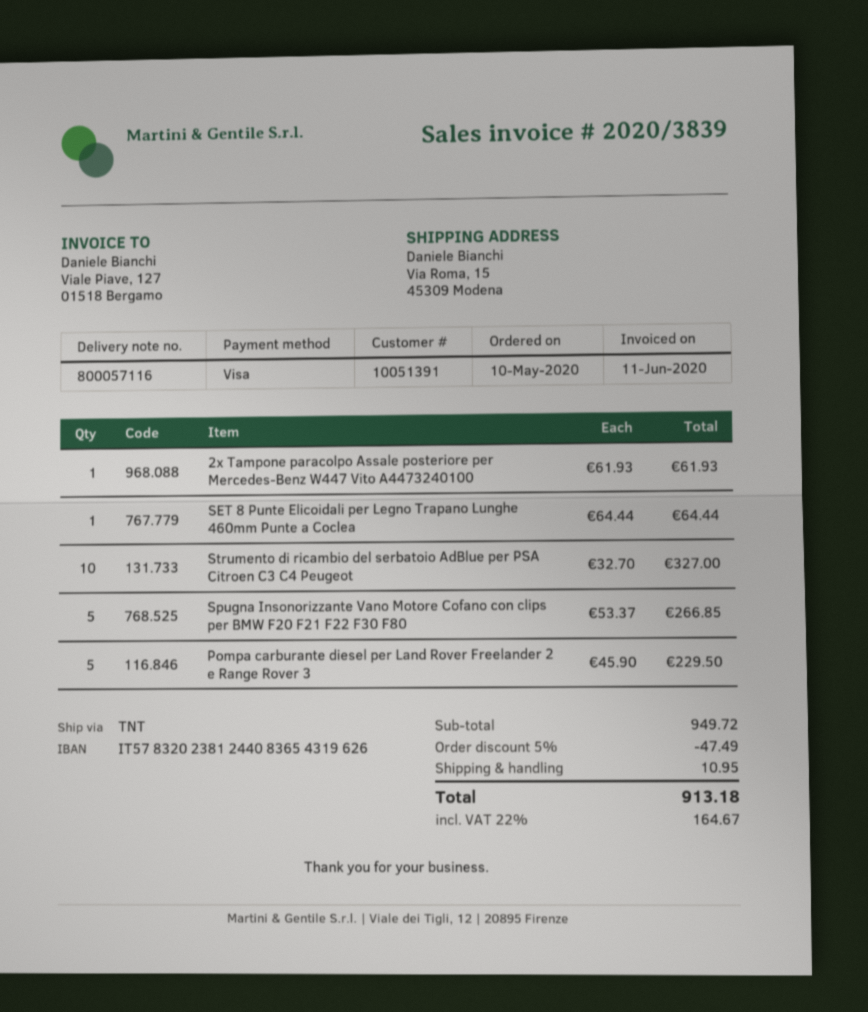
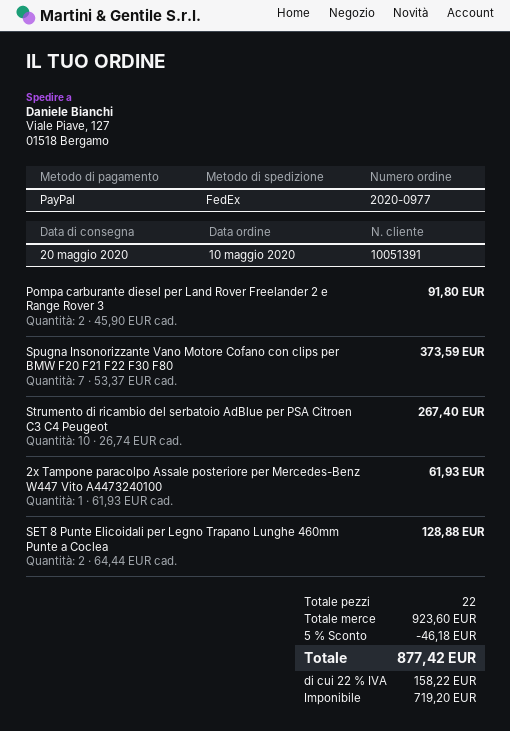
payment method: Visa -> PayPal
shipping method: TNT -> FedEx
ship to: Via Roma, 15, 45309 Modena -> Viale Piave, 127, 01518 Bergamo
SET 8 Punte Elicoidali per Legno Trapano Lunghe 460mm Punte a Coclea: 1 x 64.44 = 64.44 -> 2 x 64.44 = 128.88
Strumento di ricambio del serbatoio AdBlue per PSA Citroen C3 C4 Peugeot: 10 x 32.70 = 327.00 -> 10 x 26.74 = 267.40
Spugna Insonorizzante Vano Motore Cofano con clips per BMW F20 F21 F22 F30 F80: 5 x 53.37 = 266.85 -> 7 x 53.37 = 373.59
Pompa carburante diesel per Land Rover Freelander 2 e Range Rover 3: 5 x 45.90 = 229.50 -> 2 x 45.90 = 91.80
subtotal: 949.72 -> 923.60
discount: 5% = 47.49 -> 5% = 46.18
shipping: 10.95 -> none
tax: 22% = 164.67 -> 22% = 158.22
total: 913.18 -> 877.42

